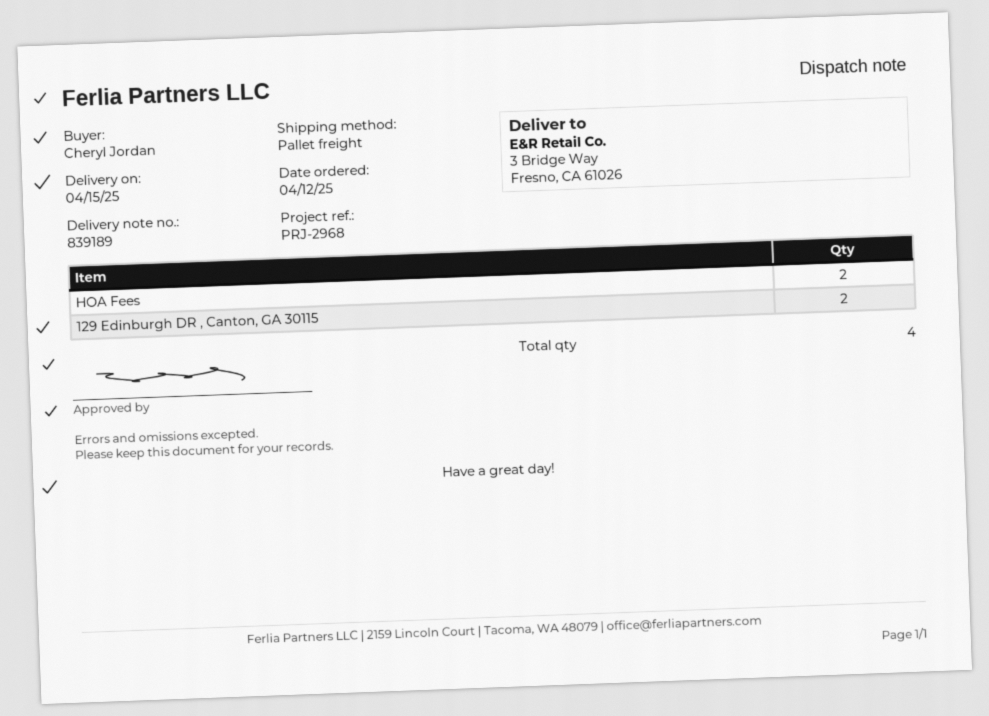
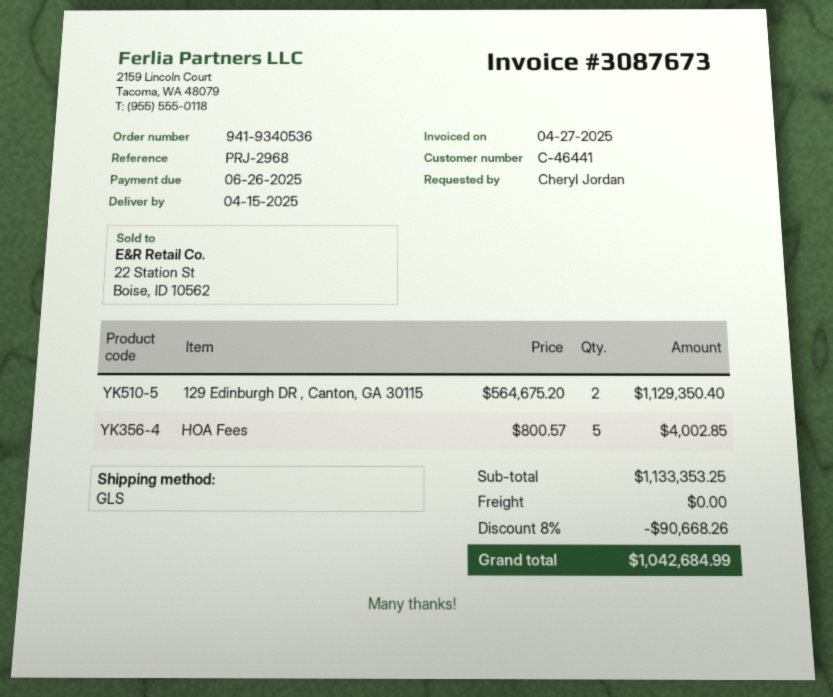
shipping method: pallet freight -> GLS
HOA Fees: 2 -> 5

